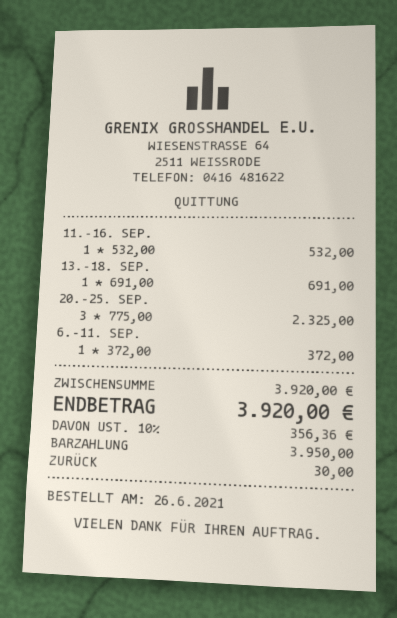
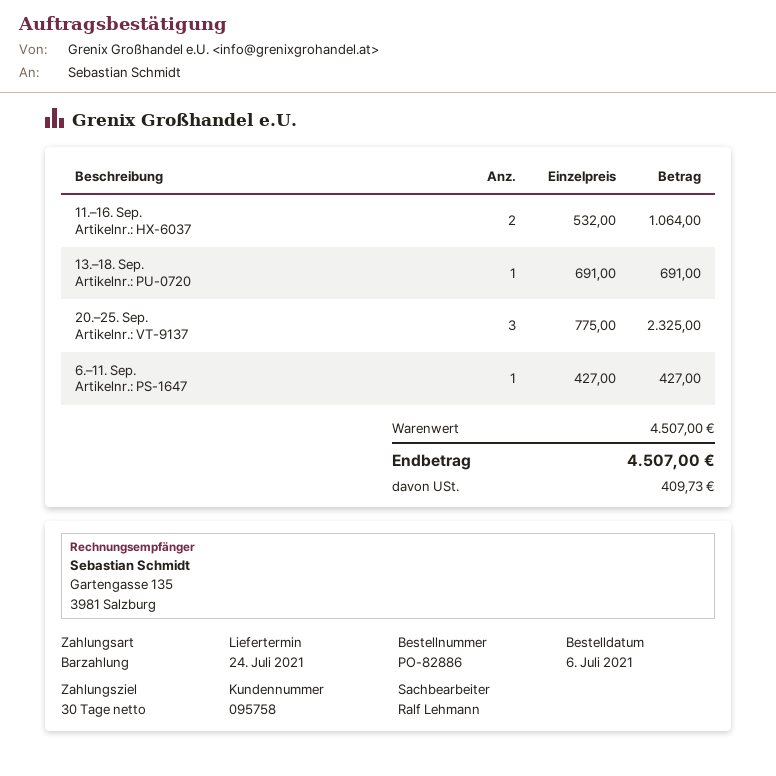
order date: 2021-06-26 -> 2021-07-06
11.–16. SEP.: 1 x 532.00 = 532.00 -> 2 x 532.00 = 1064.00
6.–11. SEP.: 1 x 372.00 = 372.00 -> 1 x 427.00 = 427.00
subtotal: 3920.00 -> 4507.00
tax: 356.36 -> 409.73
total: 3920.00 -> 4507.00

